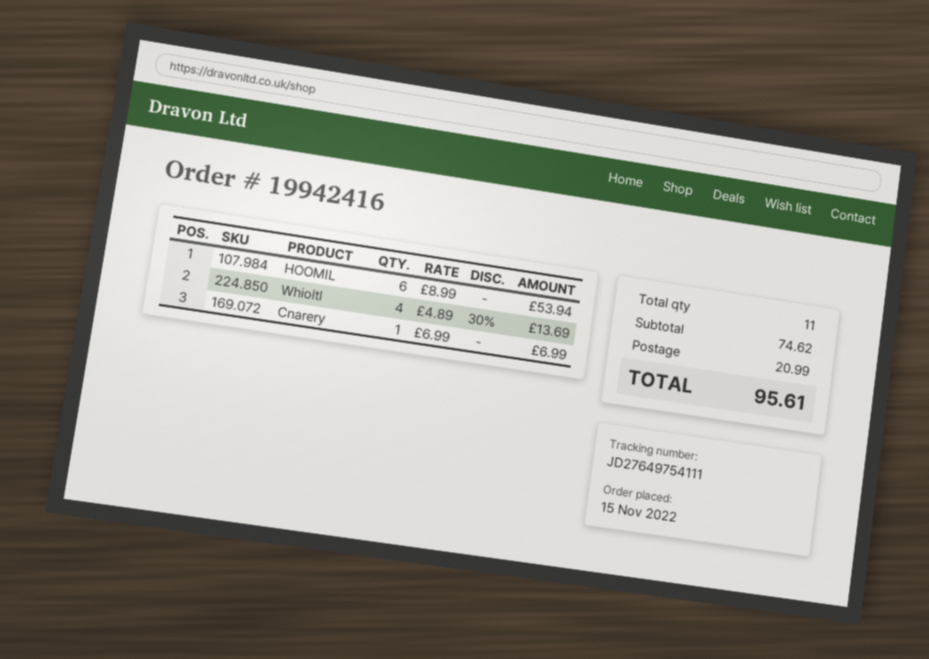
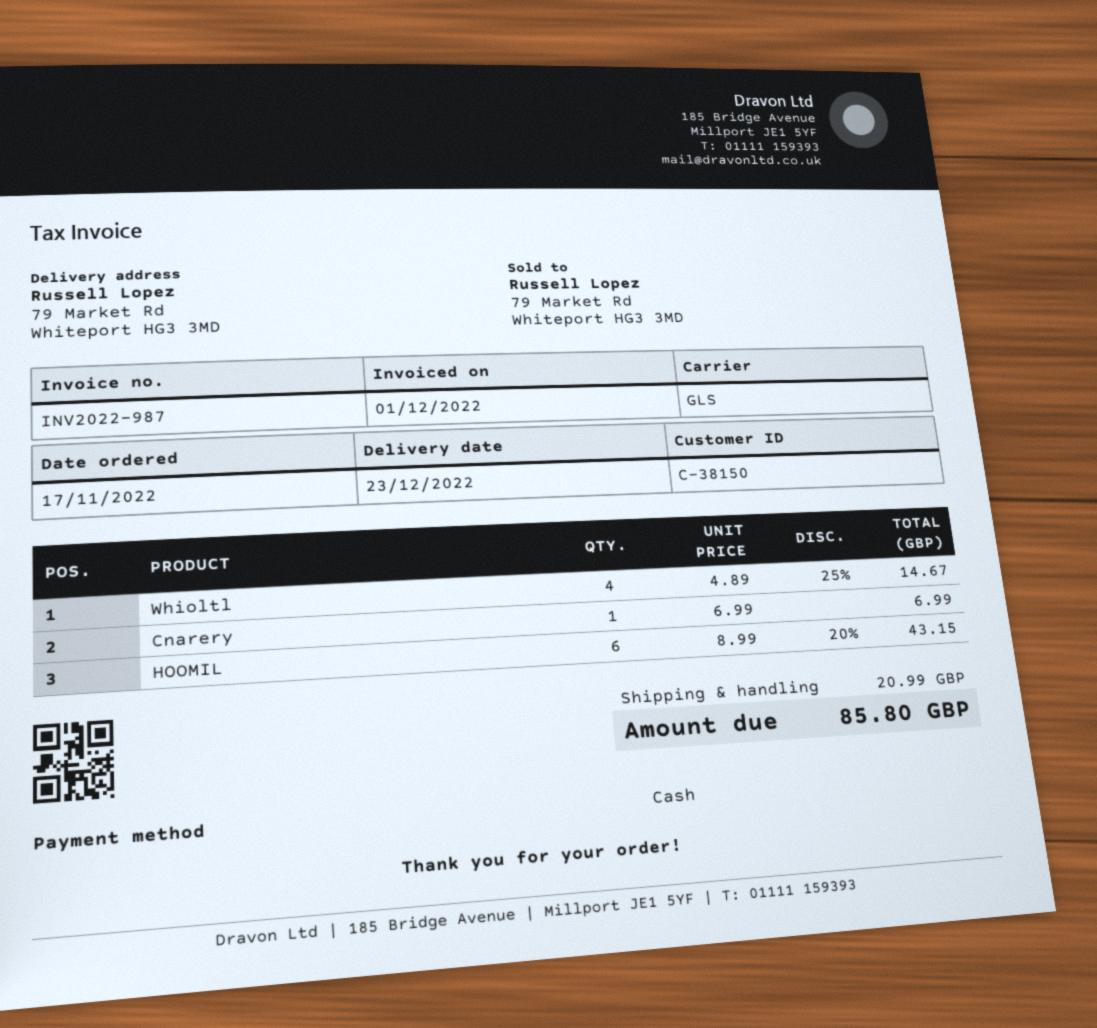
order date: 2022-11-15 -> 2022-11-17
HOOMIL: 6 x 8.99 = 53.94 -> 6 x 8.99 - 20% = 43.15
Whioltl: 4 x 4.89 - 30% = 13.69 -> 4 x 4.89 - 25% = 14.67
total: 95.61 -> 85.80

